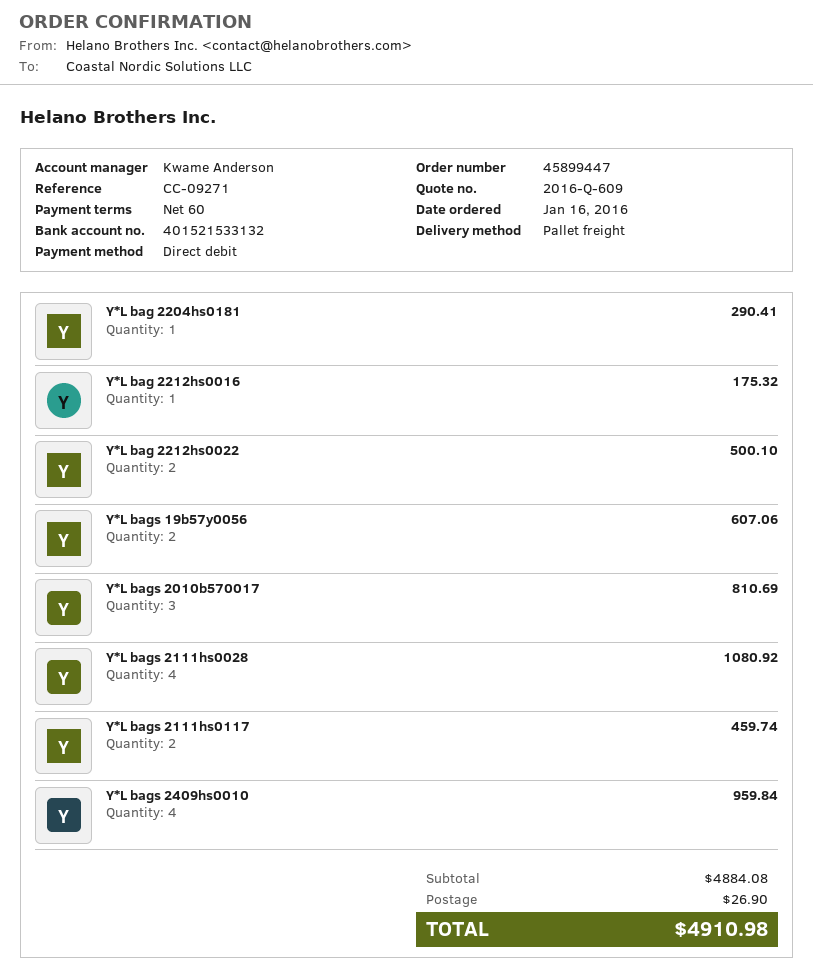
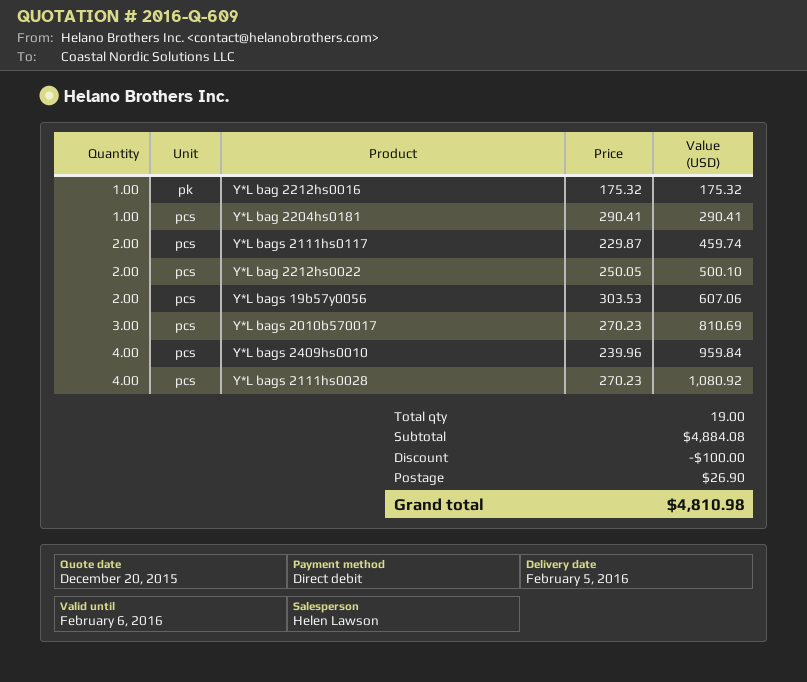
sales rep: Kwame Anderson -> Helen Lawson
discount: none -> 100.00
total: 4910.98 -> 4810.98

